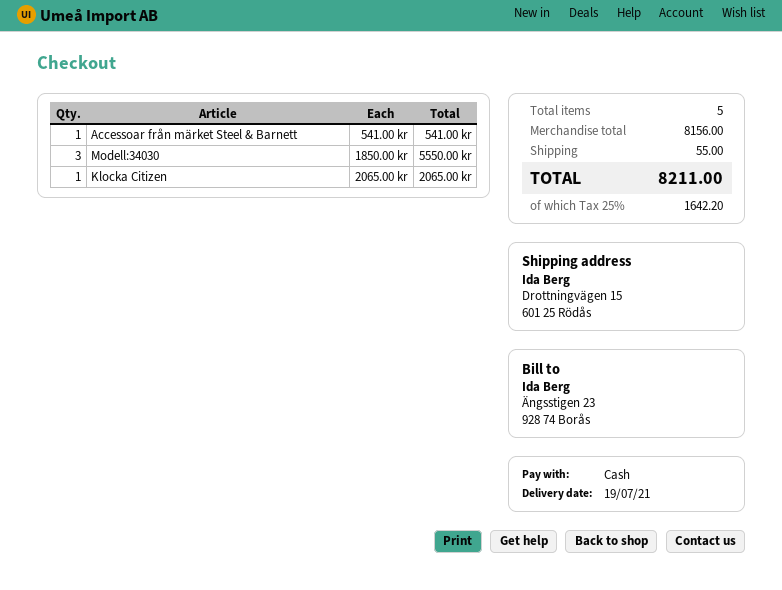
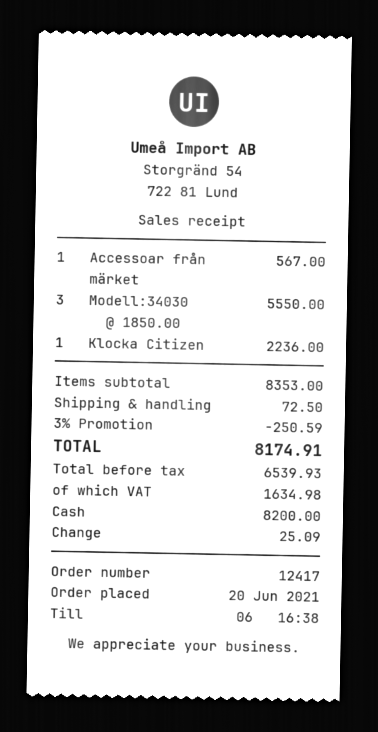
Accessoar från märket Steel & Barnett: 1 x 541.00 = 541.00 -> 1 x 567.00 = 567.00
Klocka Citizen: 1 x 2065.00 = 2065.00 -> 1 x 2236.00 = 2236.00
subtotal: 8156.00 -> 8353.00
discount: none -> 3% = 250.59
shipping: 55.00 -> 72.50
tax: 1642.20 -> 1634.98
total: 8211.00 -> 8174.91

